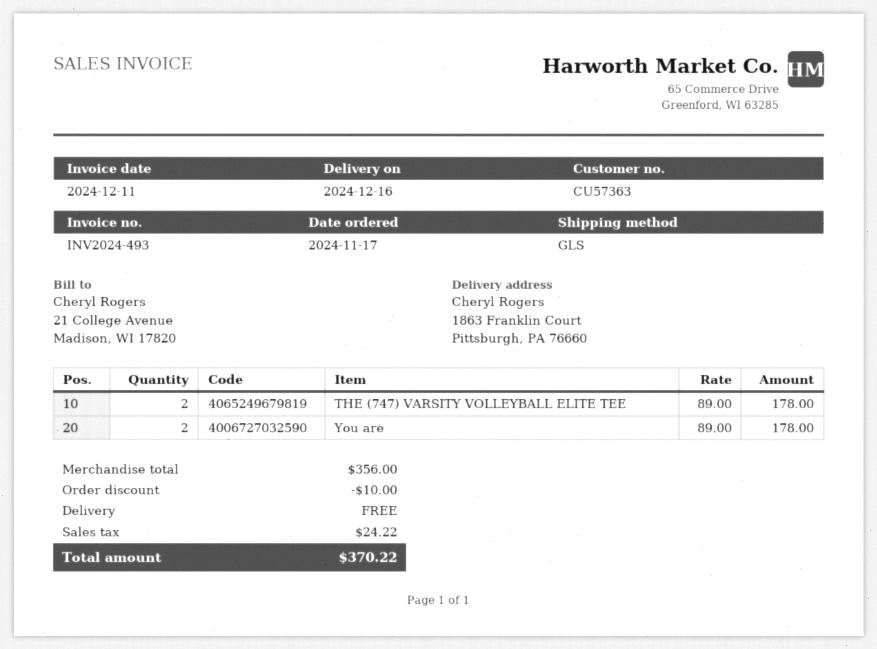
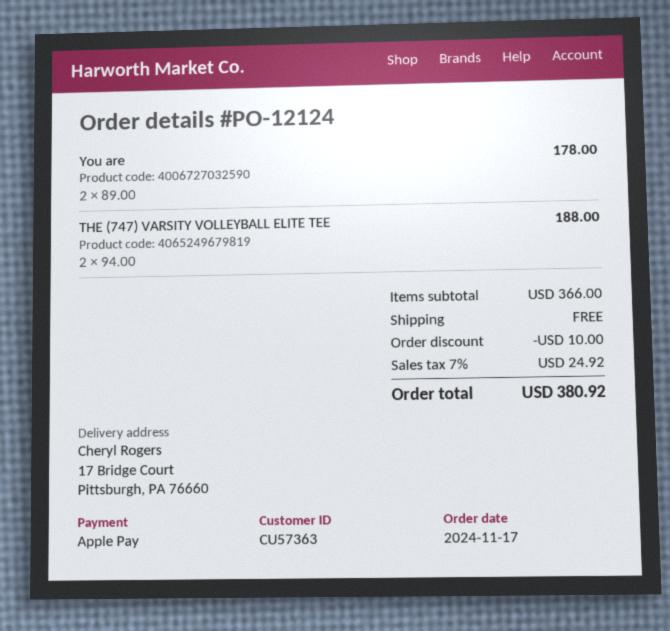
ship to: 1863 Franklin Court, Pittsburgh, PA 76660 -> 17 Bridge Court, Pittsburgh, PA 76660
THE (747) VARSITY VOLLEYBALL ELITE TEE: 2 x 89.00 = 178.00 -> 2 x 94.00 = 188.00
subtotal: 356.00 -> 366.00
tax: 24.22 -> 24.92
total: 370.22 -> 380.92

